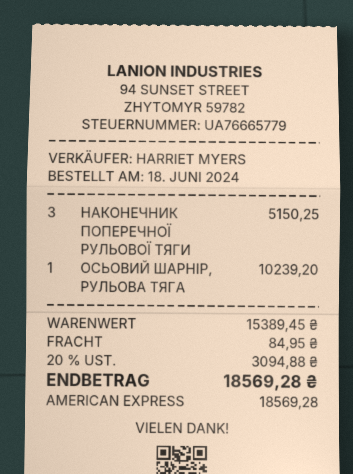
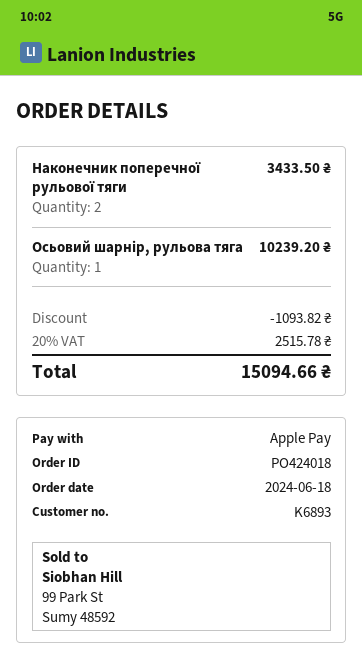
payment method: American Express -> Apple Pay
НАКОНЕЧНИК ПОПЕРЕЧНОЇ РУЛЬОВОЇ ТЯГИ: 3 for 5150.25 -> 2 for 3433.50
discount: none -> 1093.82
shipping: 84.95 -> none
tax: 20% = 3094.88 -> 20% = 2515.78
total: 18569.28 -> 15094.66

